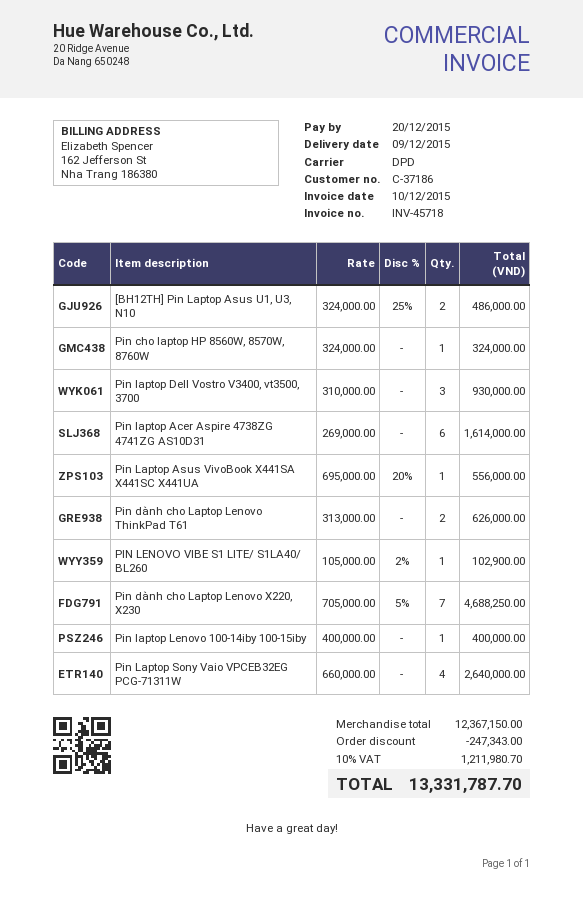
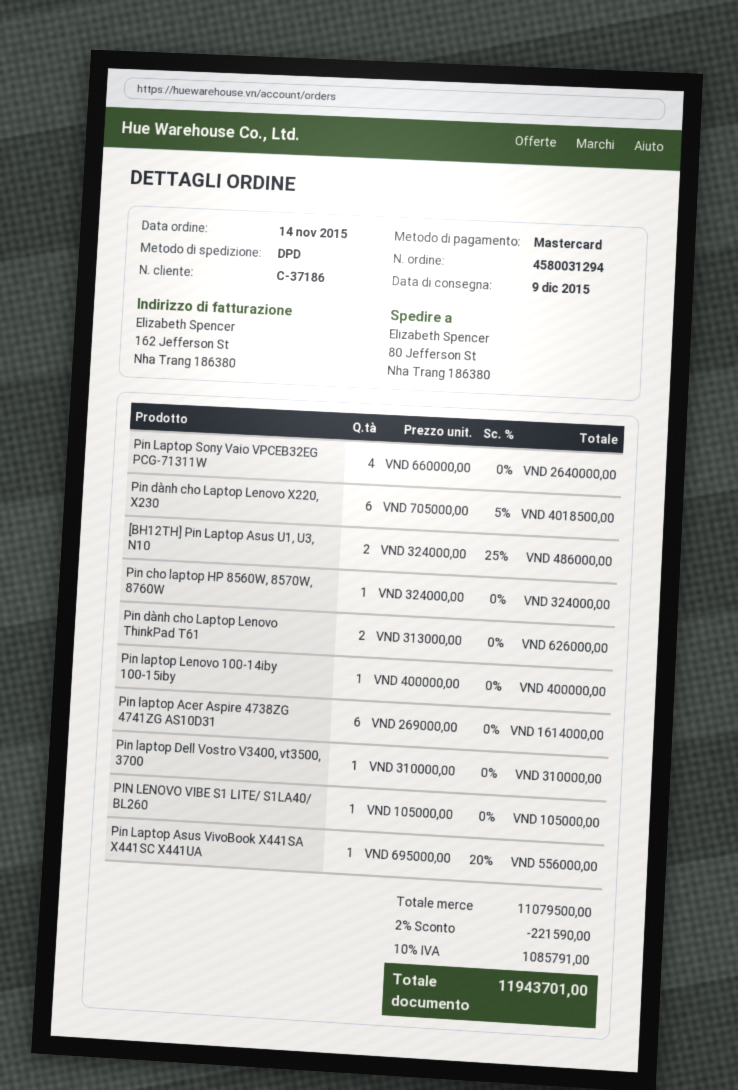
Pin laptop Dell Vostro V3400, vt3500, 3700: 3 x 310000.00 = 930000.00 -> 1 x 310000.00 = 310000.00
PIN LENOVO VIBE S1 LITE/ S1LA40/ BL260: 1 x 105000.00 - 2% = 102900.00 -> 1 x 105000.00 = 105000.00
Pin dành cho Laptop Lenovo X220, X230: 7 x 705000.00 - 5% = 4688250.00 -> 6 x 705000.00 - 5% = 4018500.00
subtotal: 12367150.00 -> 11079500.00
discount: 247343.00 -> 221590.00
tax: 10% = 1211980.70 -> 10% = 1085791.00
total: 13331787.70 -> 11943701.00

